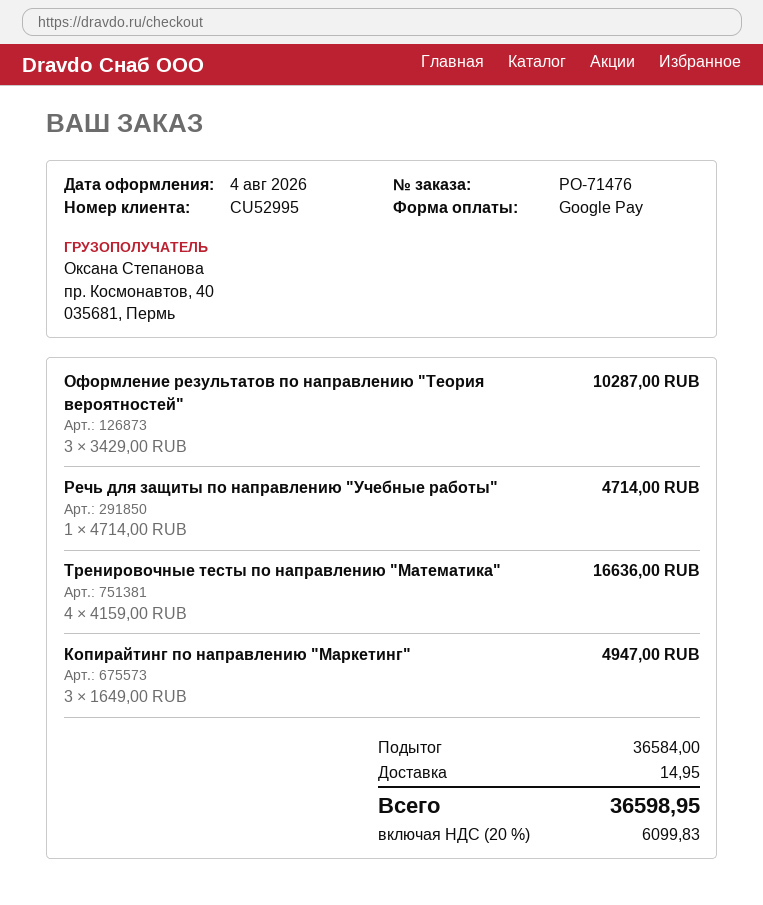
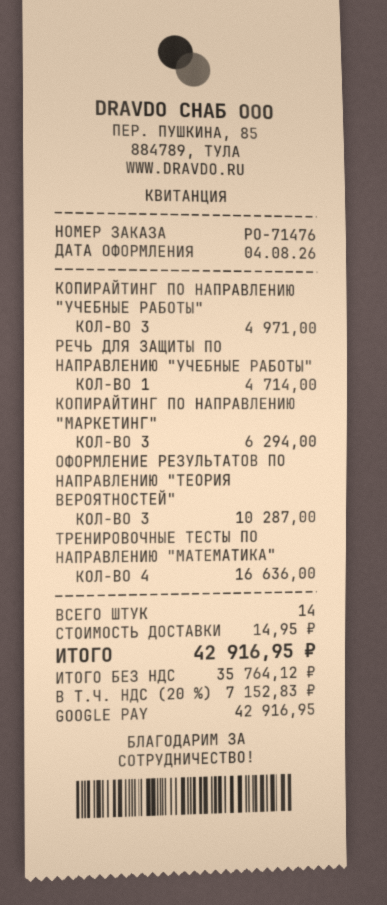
Копирайтинг по направлению "Маркетинг": 3 for 4947.00 -> 3 for 6294.00
КОПИРАЙТИНГ ПО НАПРАВЛЕНИЮ "УЧЕБНЫЕ РАБОТЫ": none -> 3 for 4971.00
tax: 20% = 6099.83 -> 20% = 7152.83
total: 36598.95 -> 42916.95

